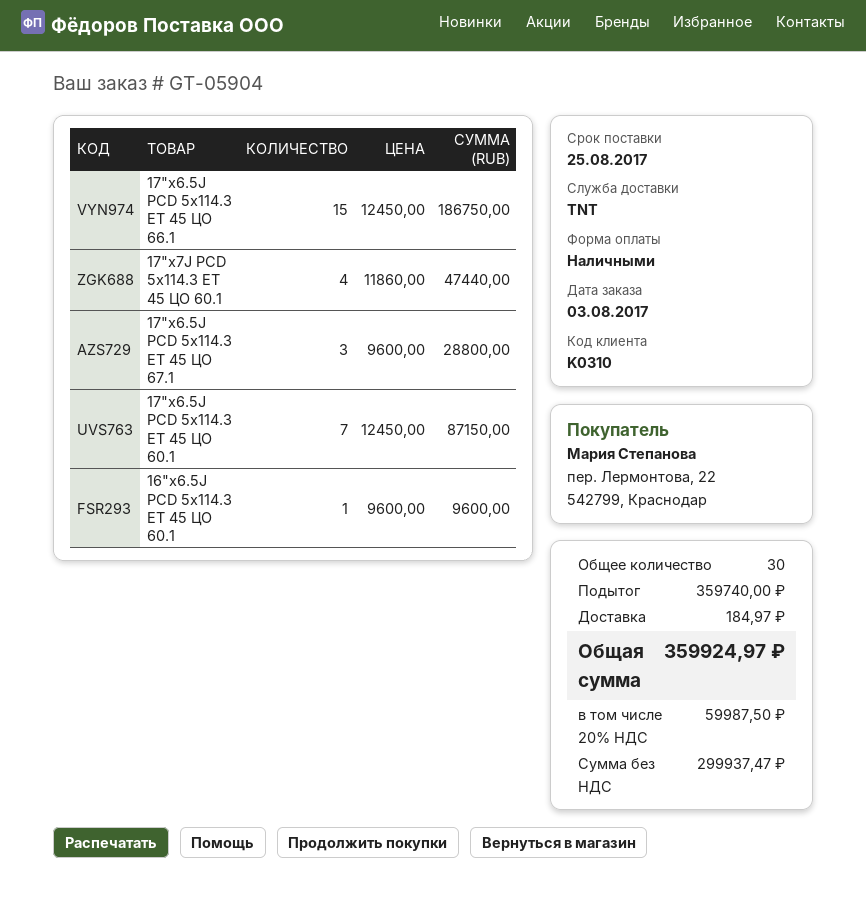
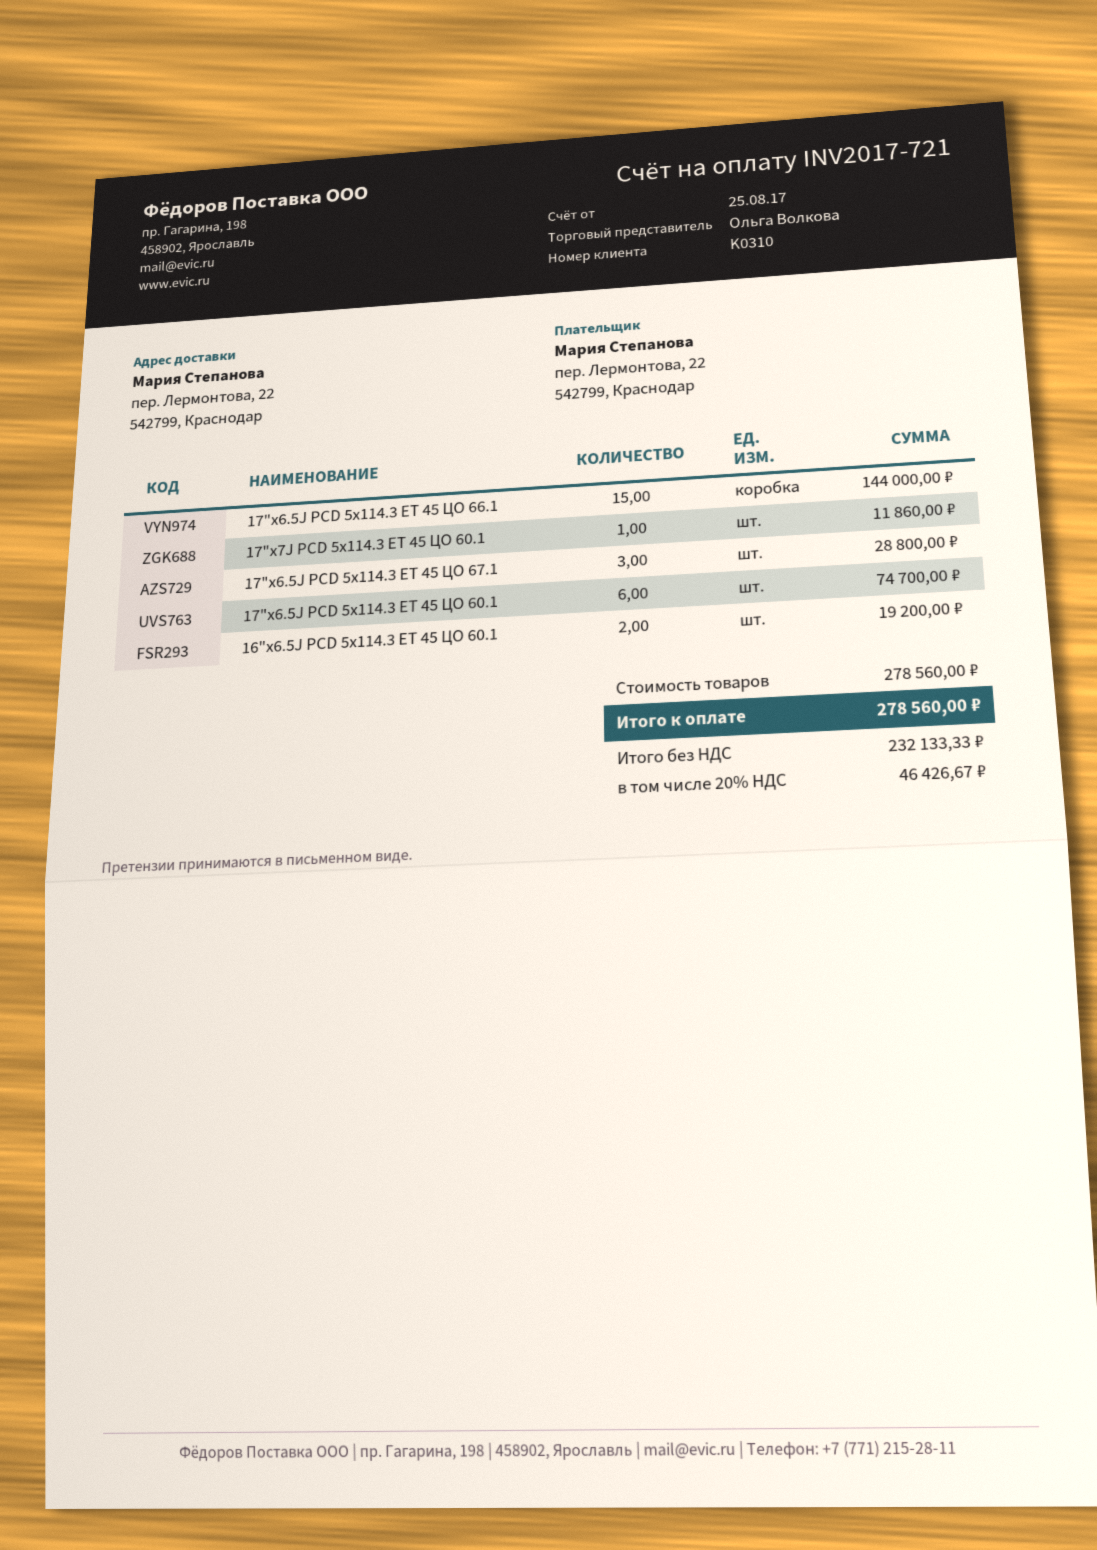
17"x6.5J PCD 5x114.3 ЕТ 45 ЦО 66.1: 15 for 186750.00 -> 15 for 144000.00
17"x7J PCD 5x114.3 ЕТ 45 ЦО 60.1: 4 for 47440.00 -> 1 for 11860.00
17"x6.5J PCD 5x114.3 ЕТ 45 ЦО 60.1: 7 for 87150.00 -> 6 for 74700.00
16"x6.5J PCD 5x114.3 ЕТ 45 ЦО 60.1: 1 for 9600.00 -> 2 for 19200.00
subtotal: 359740.00 -> 278560.00
shipping: 184.97 -> none
net: 299937.47 -> 232133.33
tax: 20% = 59987.50 -> 20% = 46426.67
total: 359924.97 -> 278560.00

